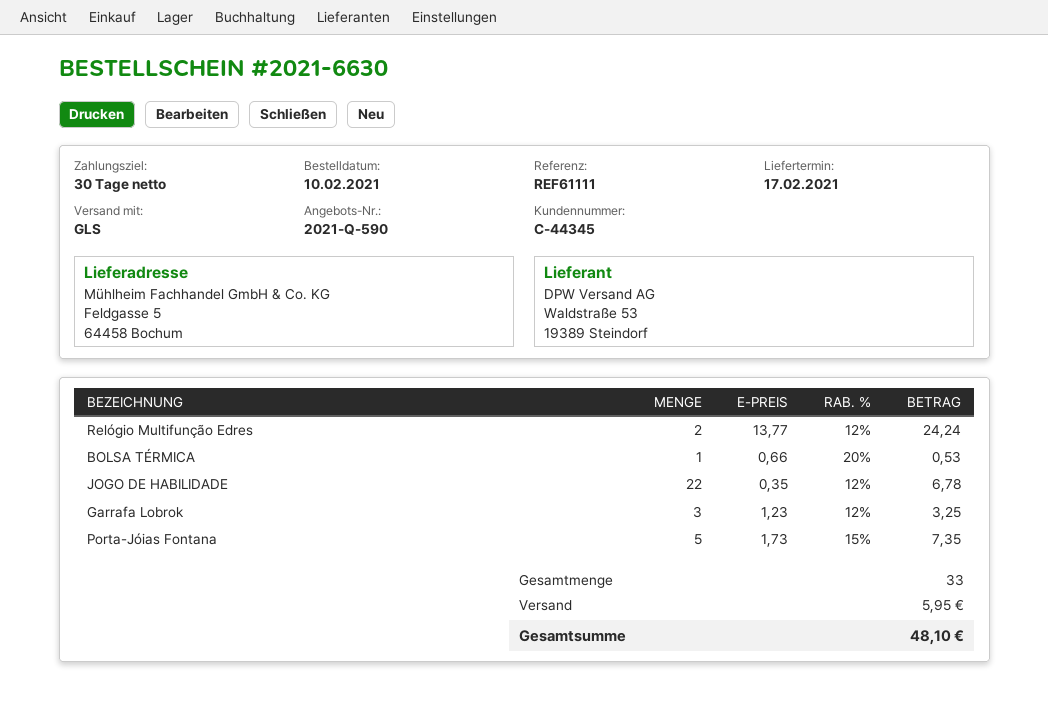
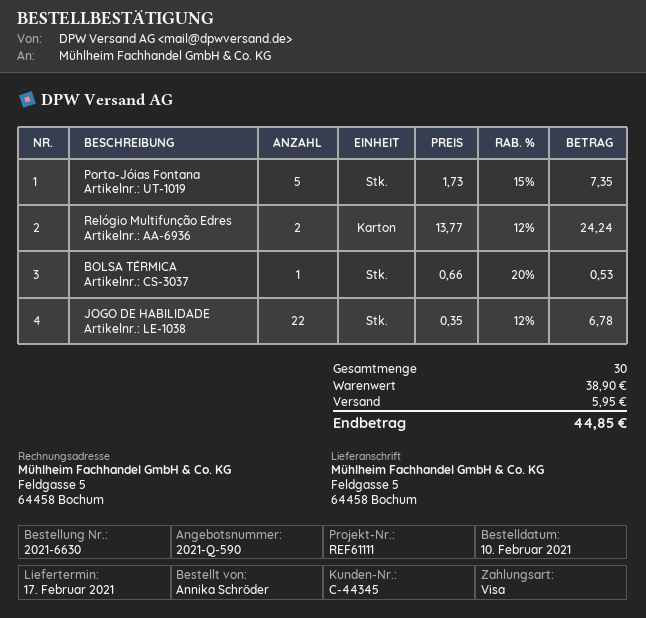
Garrafa Lobrok: 3 x 1.23 - 12% = 3.25 -> none
total quantity: 33 -> 30
total: 48.10 -> 44.85

